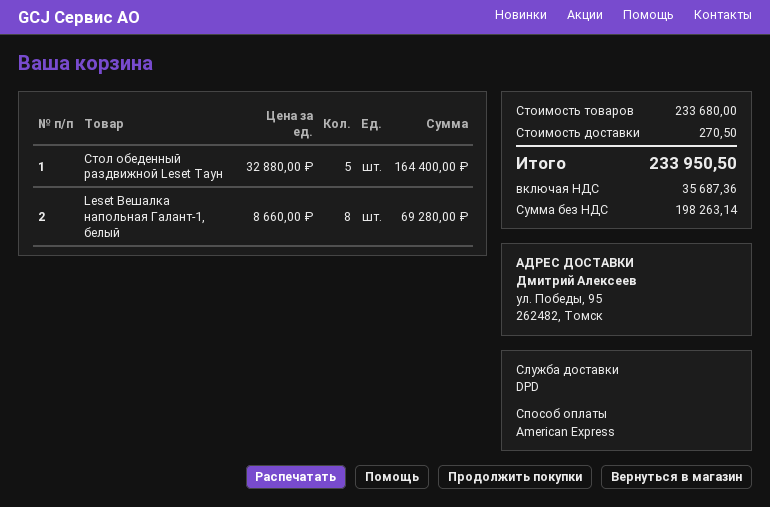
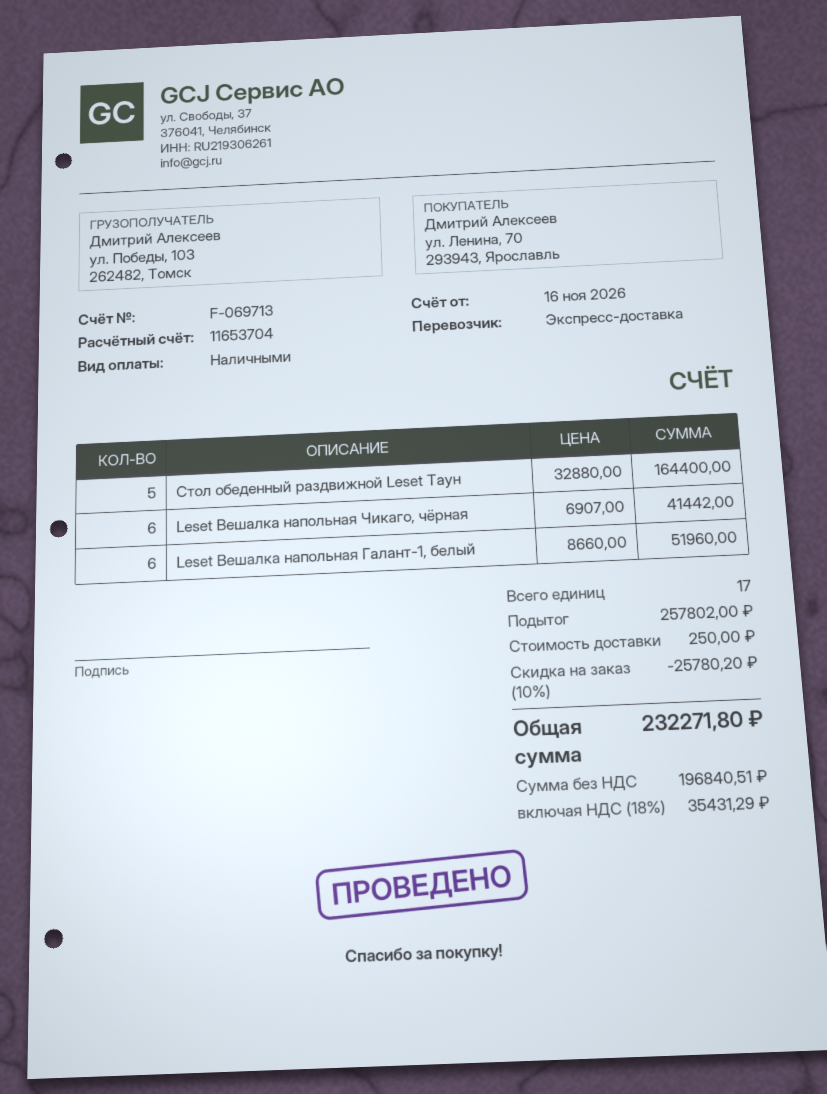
payment method: American Express -> cash
shipping method: DPD -> express
ship to: ул. Победы, 95, 262482, Томск -> ул. Победы, 103, 262482, Томск
Leset Вешалка напольная Галант-1, белый: 8 x 8660.00 = 69280.00 -> 6 x 8660.00 = 51960.00
Leset Вешалка напольная Чикаго, чёрная: none -> 6 x 6907.00 = 41442.00
subtotal: 233680.00 -> 257802.00
discount: none -> 10% = 25780.20
shipping: 270.50 -> 250.00
net: 198263.14 -> 196840.51
tax: 35687.36 -> 35431.29
total: 233950.50 -> 232271.80

